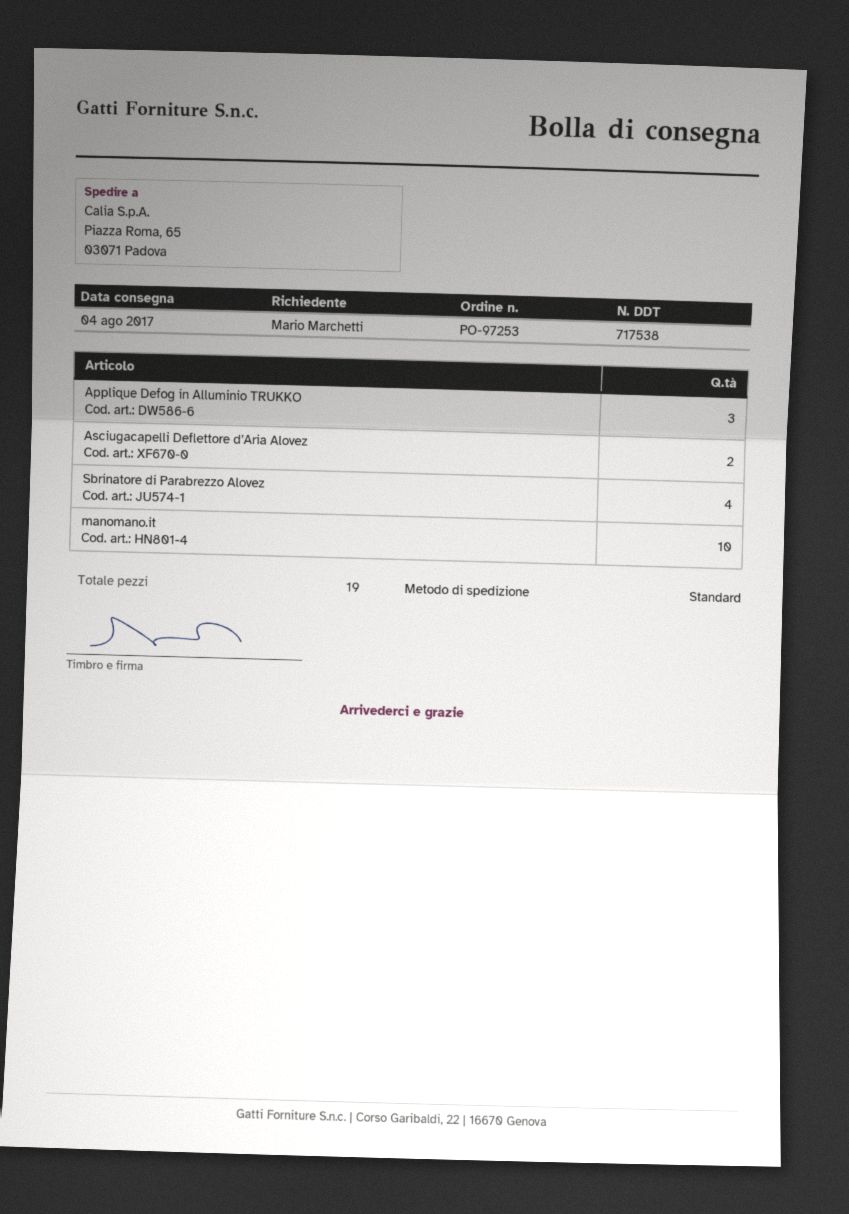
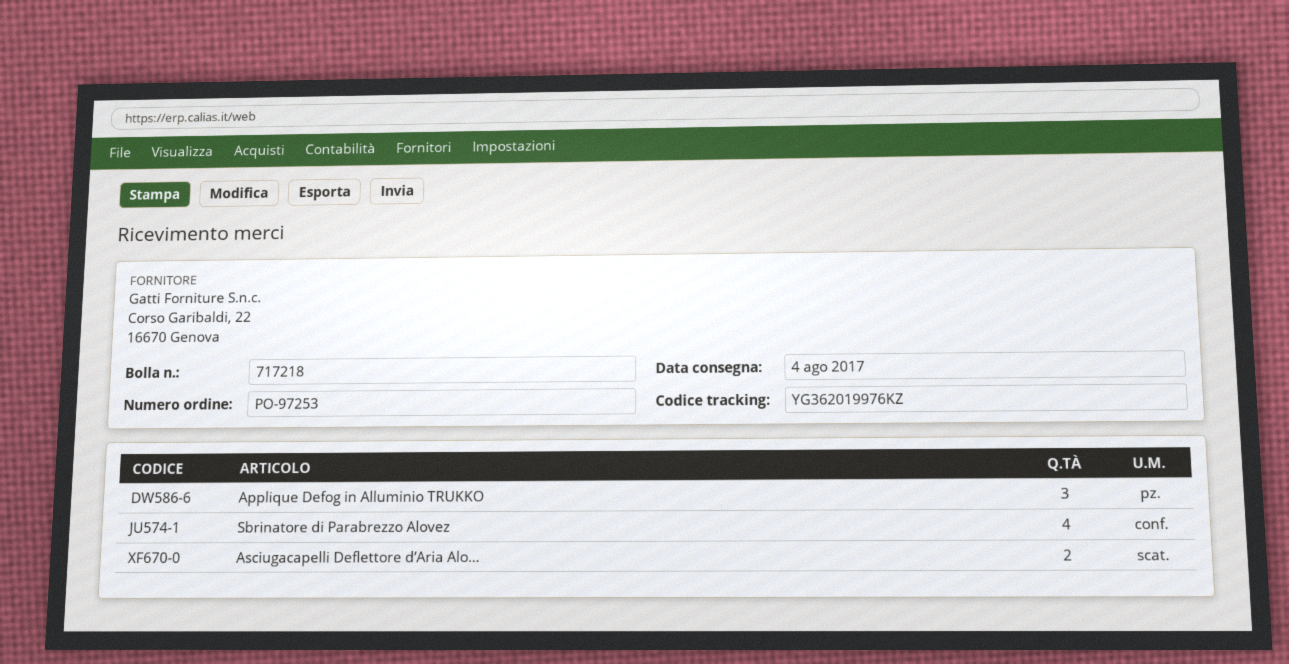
delivery note number: 717538 -> 717218
manomano.it: 10 -> none

